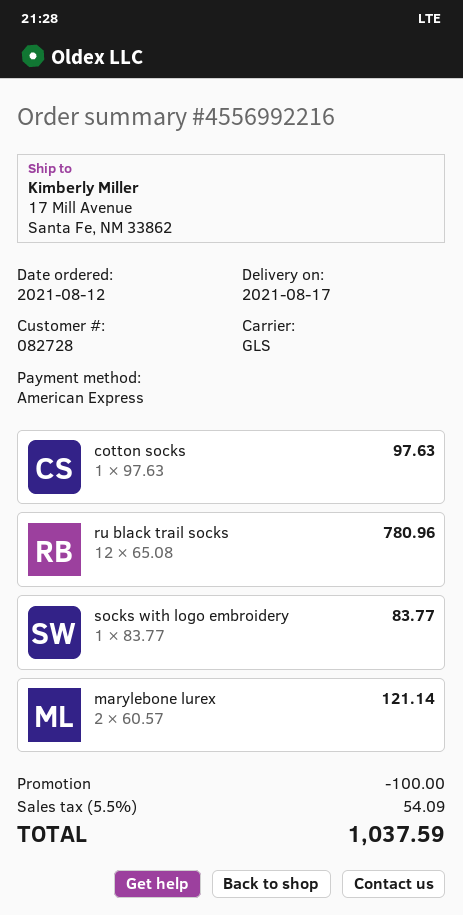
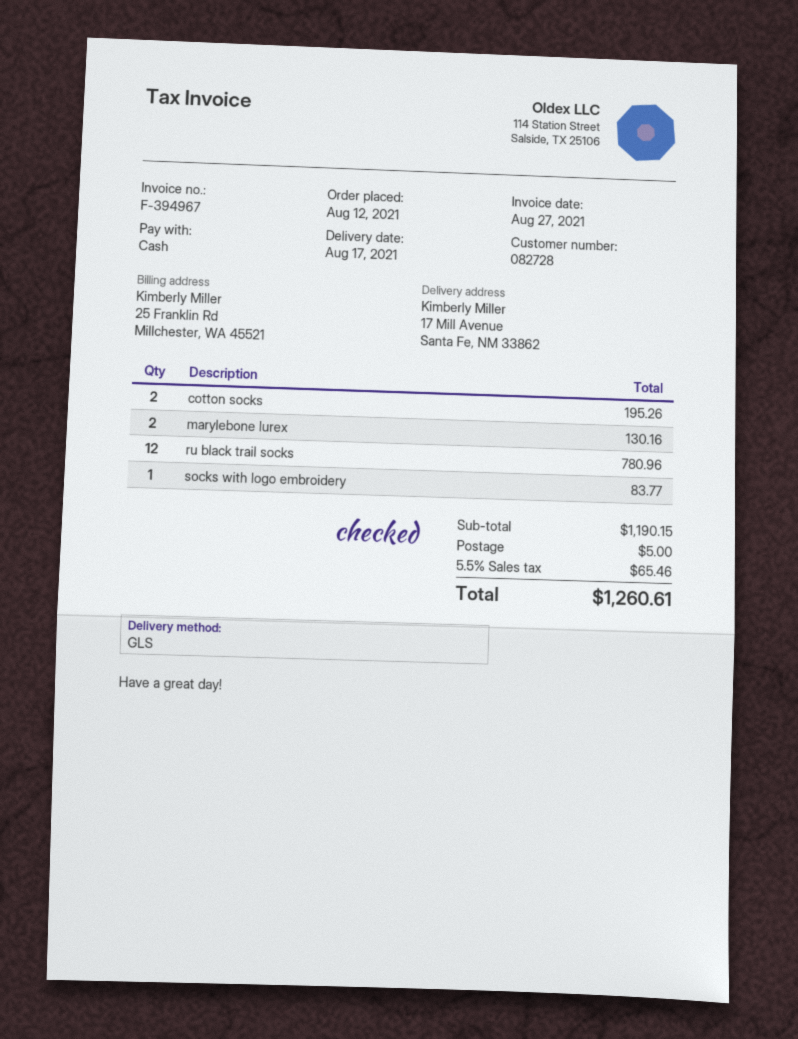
payment method: American Express -> cash
cotton socks: 1 for 97.63 -> 2 for 195.26
marylebone lurex: 2 for 121.14 -> 2 for 130.16
discount: 100.00 -> none
shipping: none -> 5.00
tax: 5.5% = 54.09 -> 5.5% = 65.46
total: 1037.59 -> 1260.61

